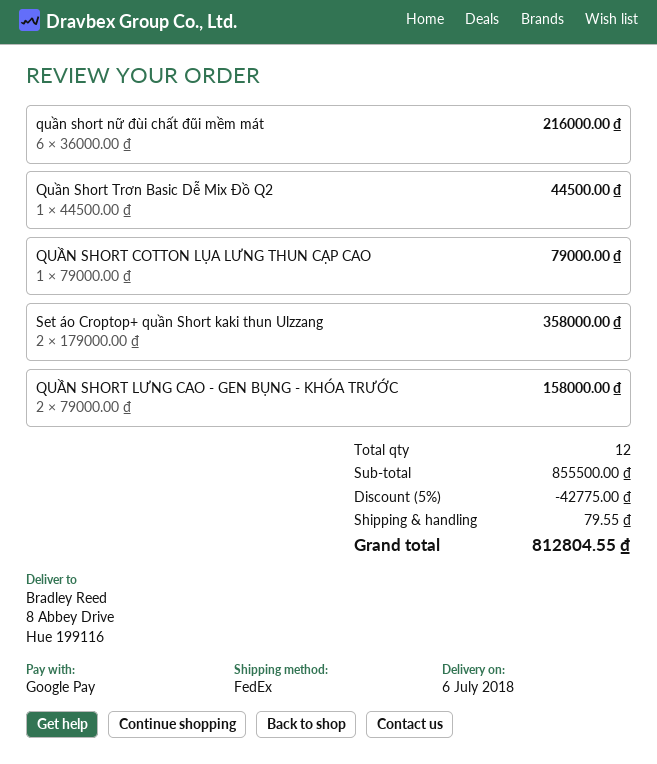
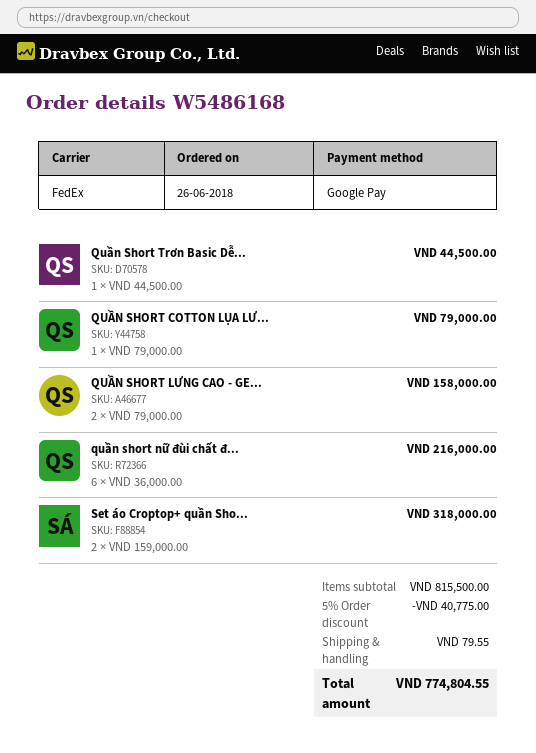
Set áo Croptop+ quần Short kaki thun Ulzzang: 2 x 179000.00 = 358000.00 -> 2 x 159000.00 = 318000.00
subtotal: 855500.00 -> 815500.00
discount: 5% = 42775.00 -> 5% = 40775.00
total: 812804.55 -> 774804.55

